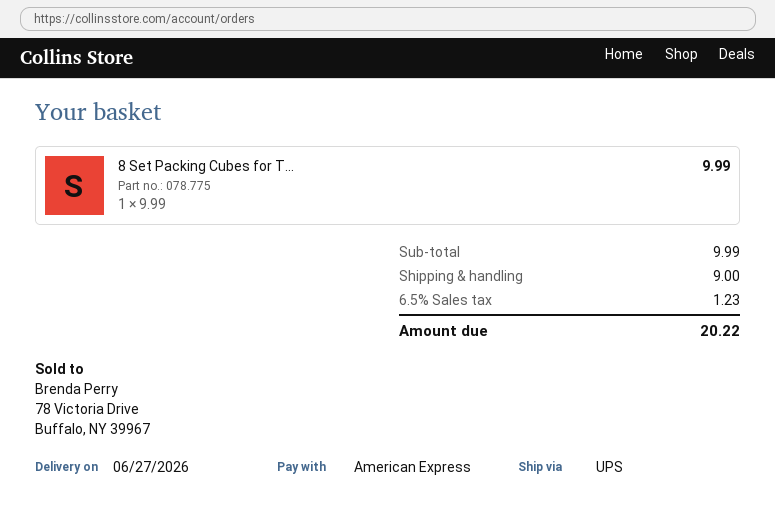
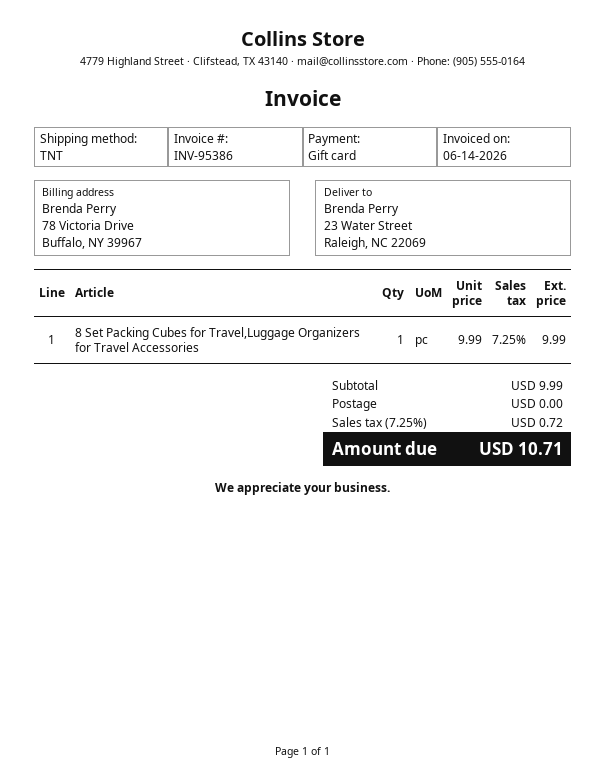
payment method: American Express -> gift card
shipping method: UPS -> TNT
shipping: 9.00 -> 0.00
tax: 6.5% = 1.23 -> 7.25% = 0.72
total: 20.22 -> 10.71

